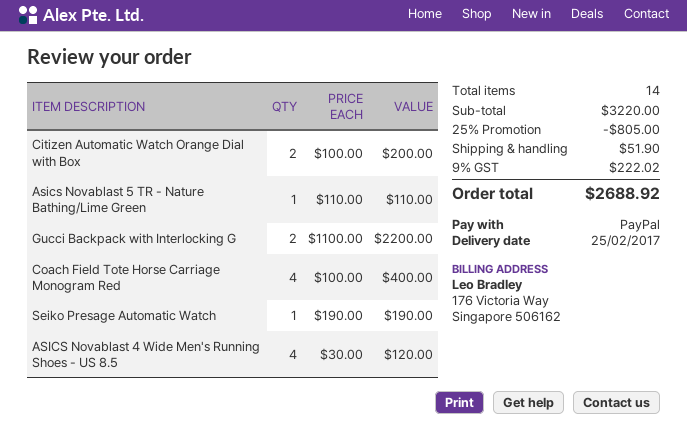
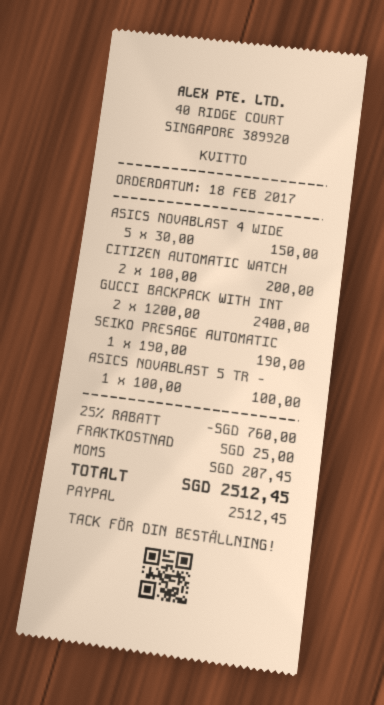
Asics Novablast 5 TR - Nature Bathing/Lime Green: 1 x 110.00 = 110.00 -> 1 x 100.00 = 100.00
Gucci Backpack with Interlocking G: 2 x 1100.00 = 2200.00 -> 2 x 1200.00 = 2400.00
Coach Field Tote Horse Carriage Monogram Red: 4 x 100.00 = 400.00 -> none
ASICS Novablast 4 Wide Men's Running Shoes - US 8.5: 4 x 30.00 = 120.00 -> 5 x 30.00 = 150.00
discount: 25% = 805.00 -> 25% = 760.00
shipping: 51.90 -> 25.00
tax: 222.02 -> 207.45
total: 2688.92 -> 2512.45

